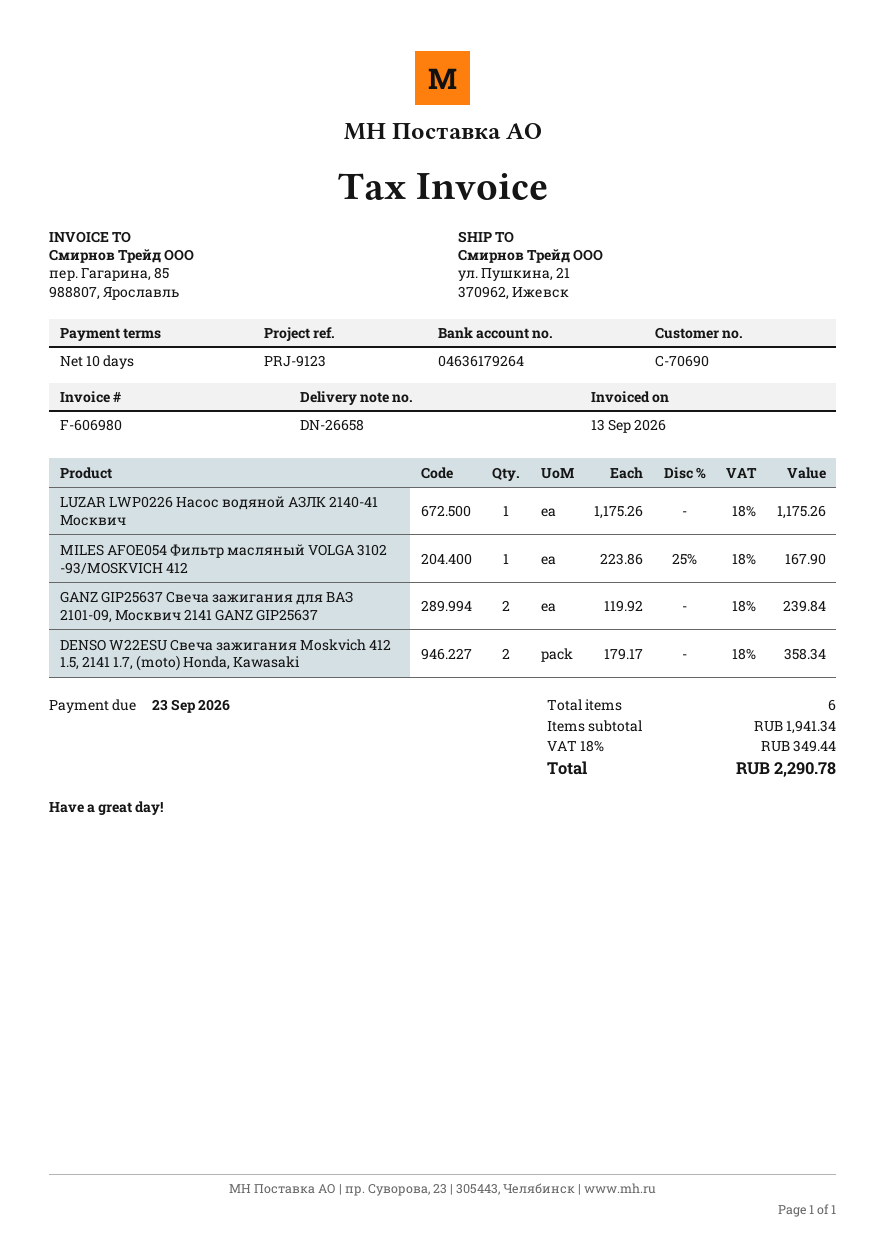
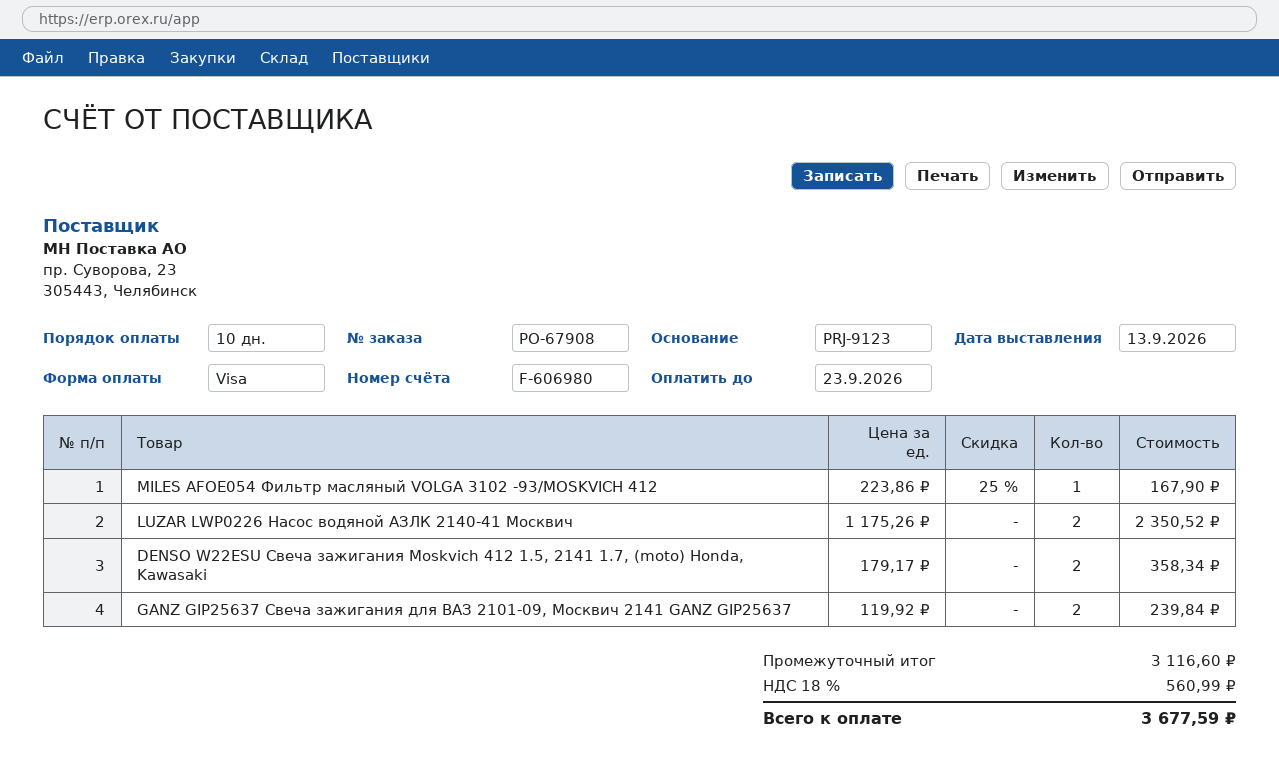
LUZAR LWP0226 Насос водяной АЗЛК 2140-41 Москвич: 1 x 1175.26 = 1175.26 -> 2 x 1175.26 = 2350.52
subtotal: 1941.34 -> 3116.60
tax: 18% = 349.44 -> 18% = 560.99
total: 2290.78 -> 3677.59

